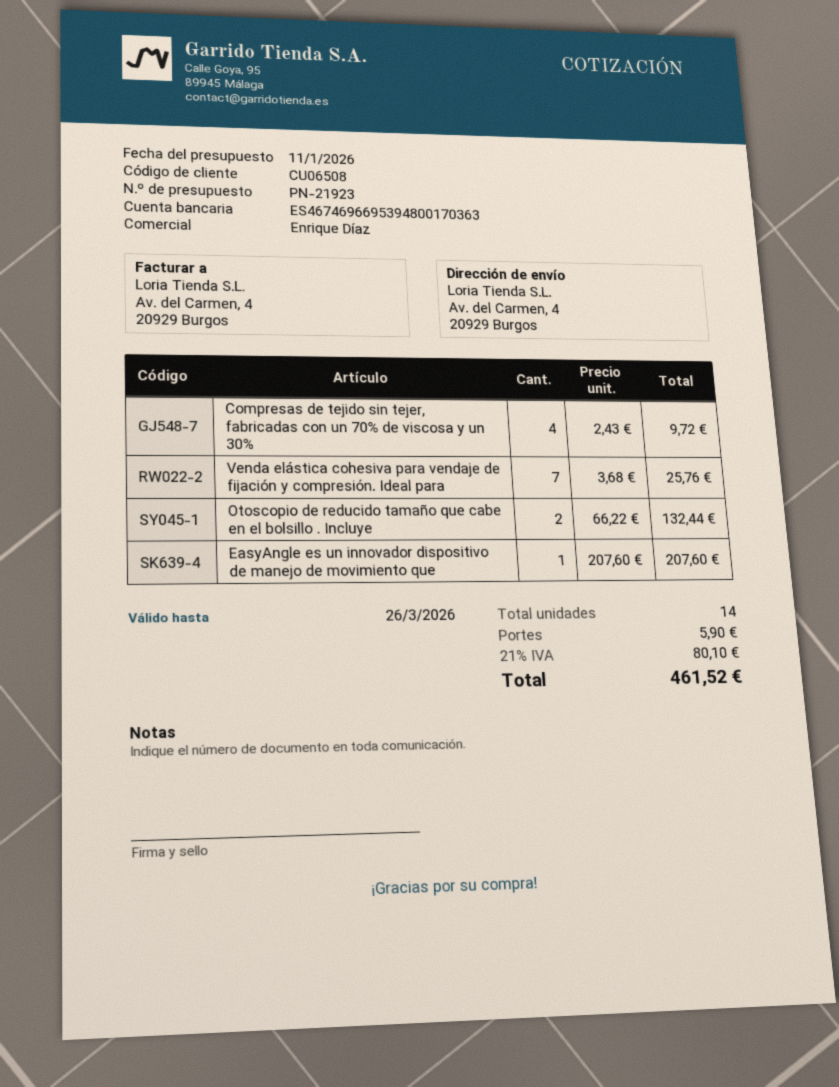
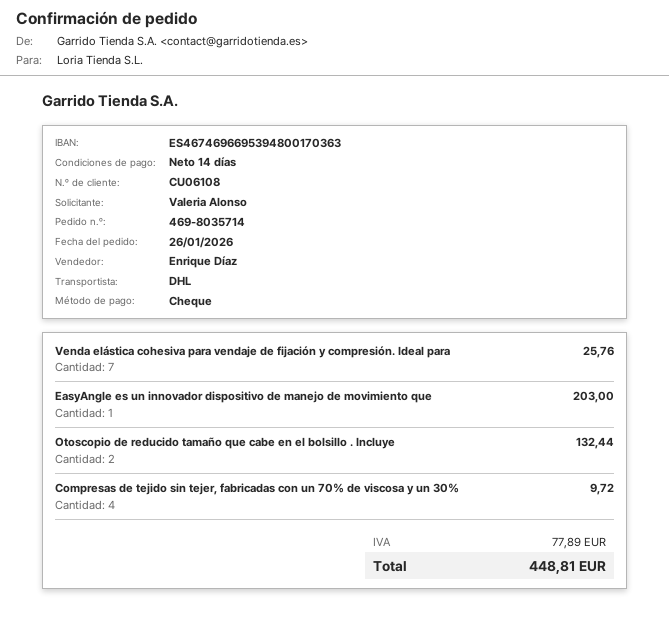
customer number: CU06508 -> CU06108
EasyAngle es un innovador dispositivo de manejo de movimiento que: 1 for 207.60 -> 1 for 203.00
shipping: 5.90 -> none
tax: 80.10 -> 77.89
total: 461.52 -> 448.81

